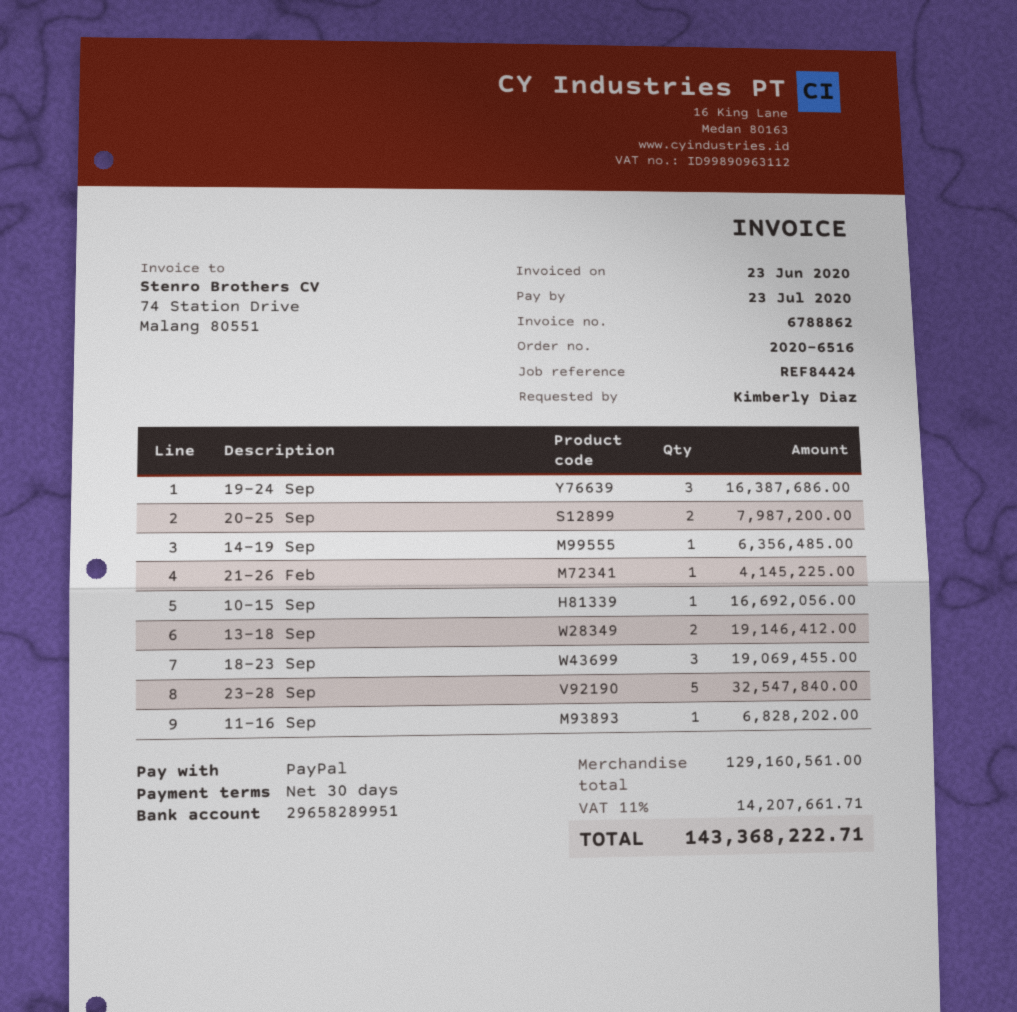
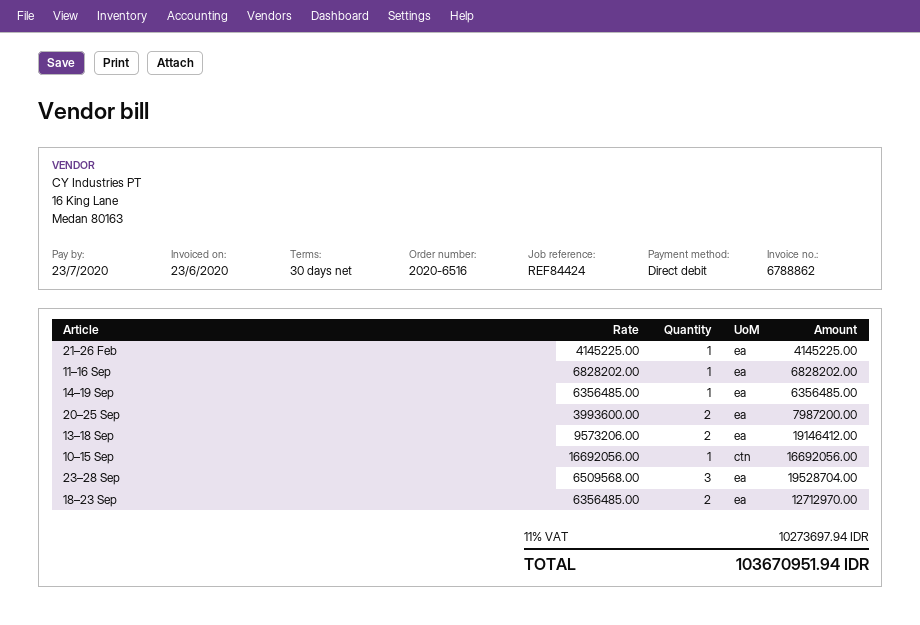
payment method: PayPal -> direct debit
19–24 Sep: 3 for 16387686.00 -> none
18–23 Sep: 3 for 19069455.00 -> 2 for 12712970.00
23–28 Sep: 5 for 32547840.00 -> 3 for 19528704.00
tax: 11% = 14207661.71 -> 11% = 10273697.94
total: 143368222.71 -> 103670951.94

